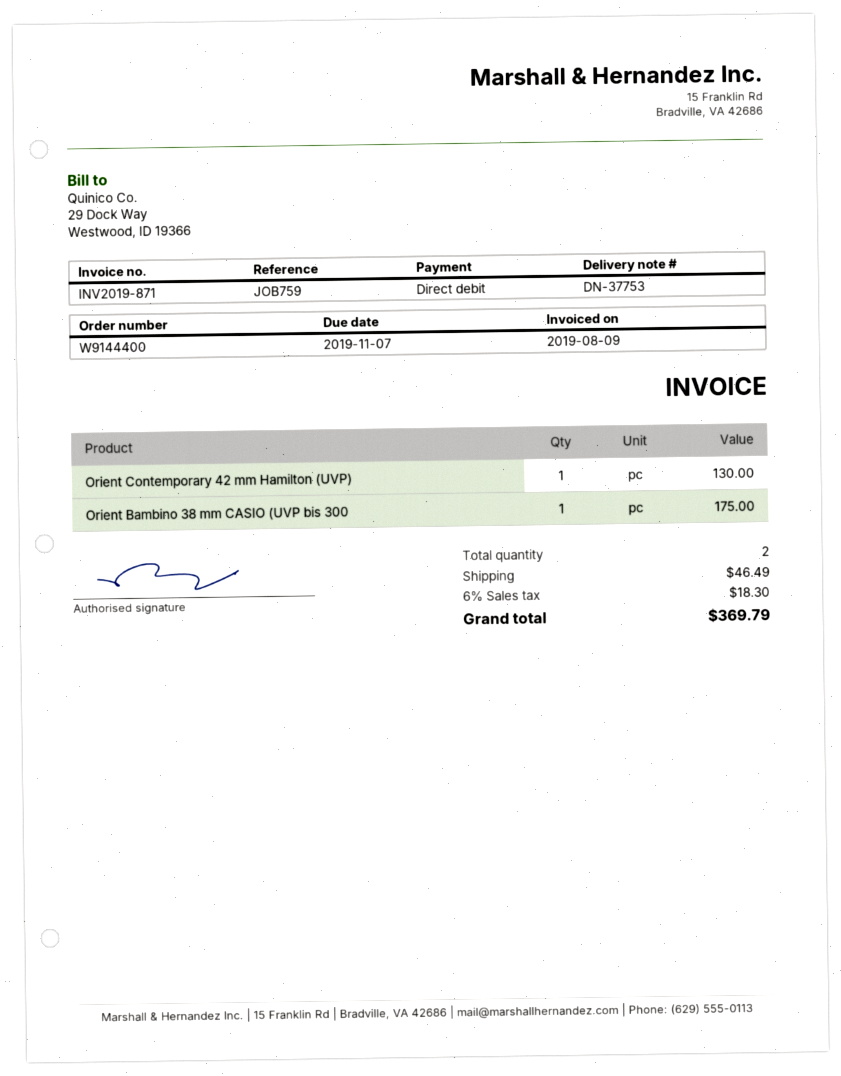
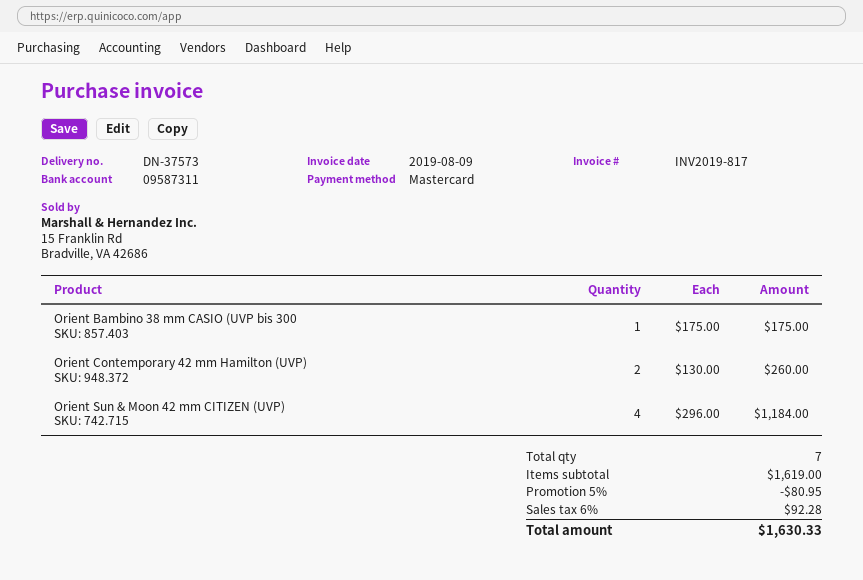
delivery note number: DN-37753 -> DN-37573
invoice number: INV2019-871 -> INV2019-817
payment method: direct debit -> Mastercard
Orient Contemporary 42 mm Hamilton (UVP): 1 for 130.00 -> 2 for 260.00
Orient Sun & Moon 42 mm CITIZEN (UVP): none -> 4 for 1184.00
total quantity: 2 -> 7
discount: none -> 5% = 80.95
shipping: 46.49 -> none
tax: 6% = 18.30 -> 6% = 92.28
total: 369.79 -> 1630.33

